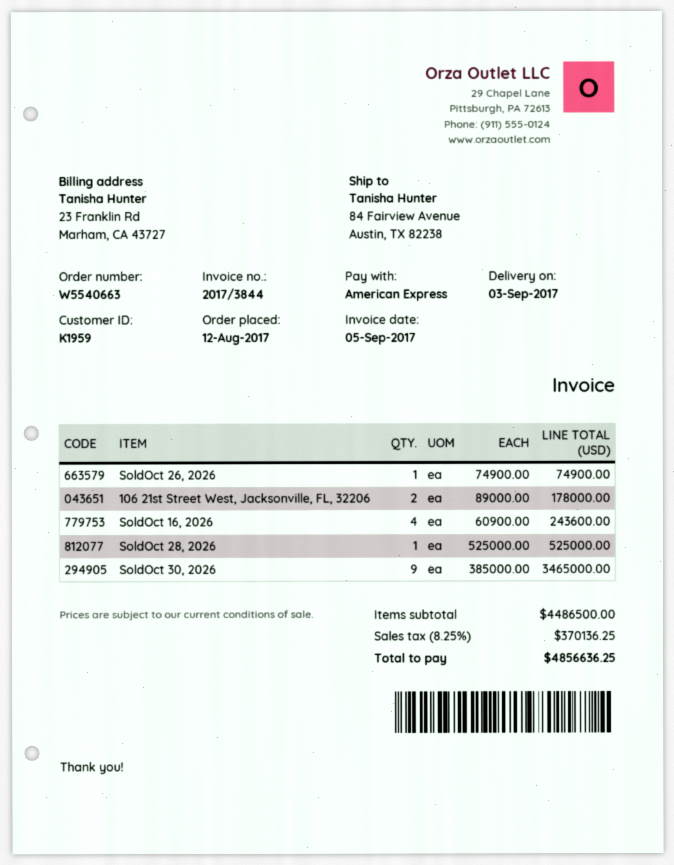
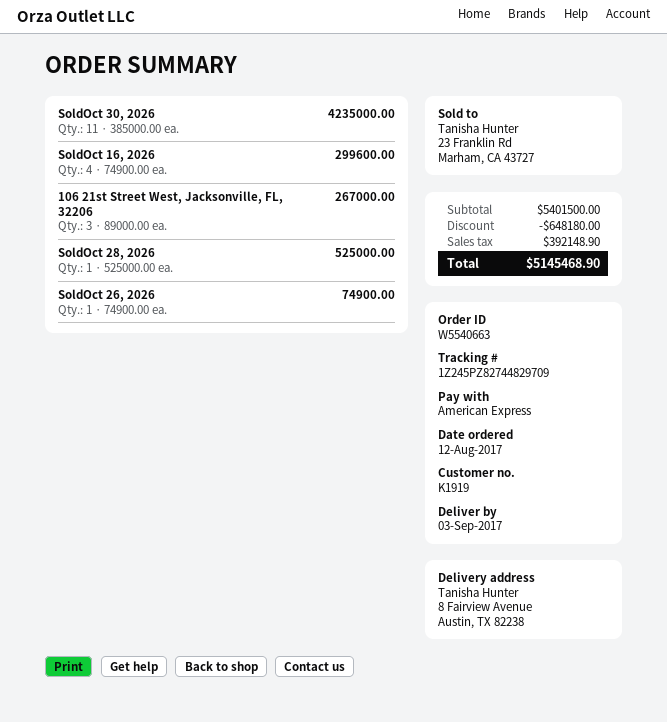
customer number: K1959 -> K1919
ship to: 84 Fairview Avenue, Austin, TX 82238 -> 8 Fairview Avenue, Austin, TX 82238
106 21st Street West, Jacksonville, FL, 32206: 2 x 89000.00 = 178000.00 -> 3 x 89000.00 = 267000.00
SoldOct 16, 2026: 4 x 60900.00 = 243600.00 -> 4 x 74900.00 = 299600.00
SoldOct 30, 2026: 9 x 385000.00 = 3465000.00 -> 11 x 385000.00 = 4235000.00
subtotal: 4486500.00 -> 5401500.00
discount: none -> 648180.00
tax: 370136.25 -> 392148.90
total: 4856636.25 -> 5145468.90

